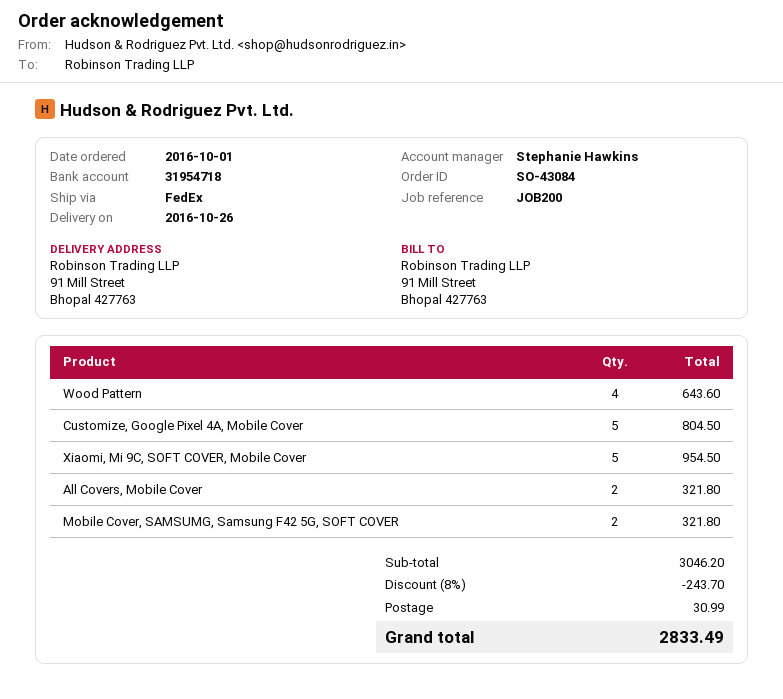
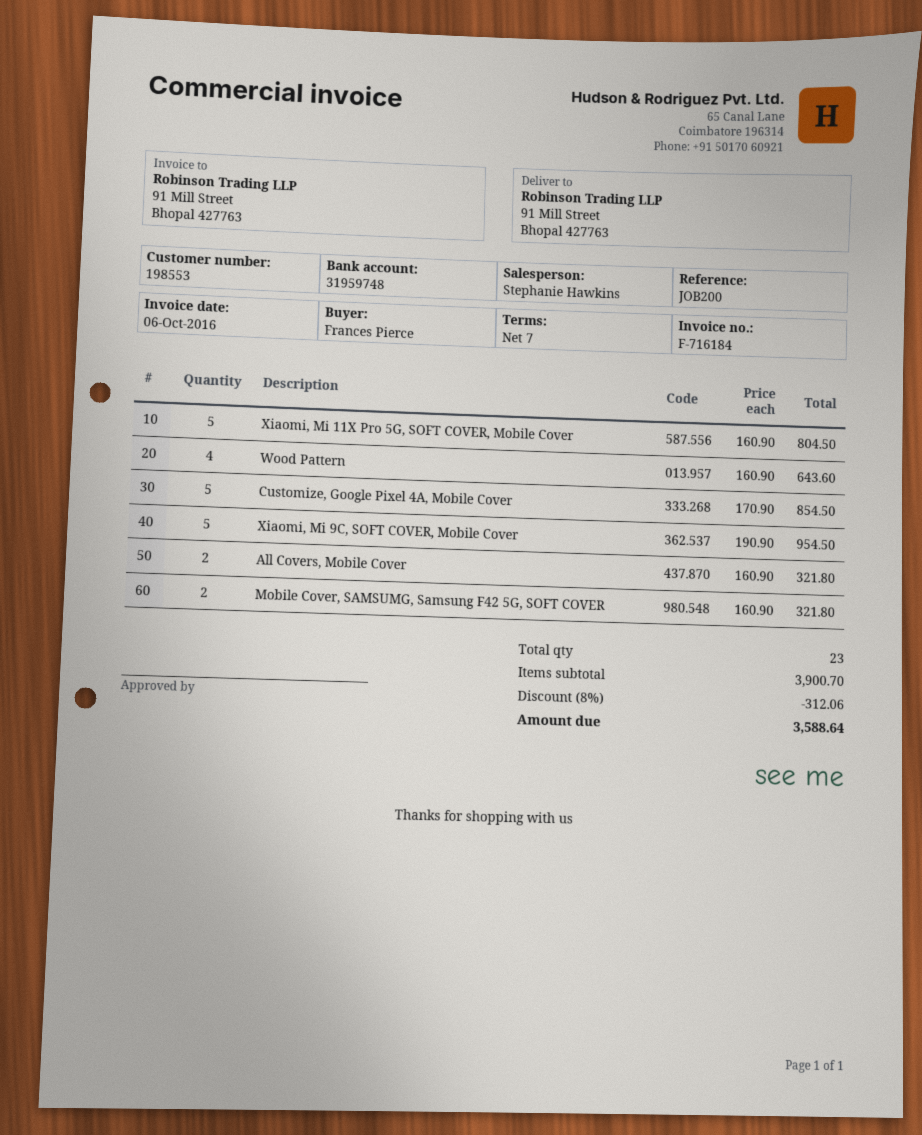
bank account: 31954718 -> 31959748
Customize, Google Pixel 4A, Mobile Cover: 5 for 804.50 -> 5 for 854.50
Xiaomi, Mi 11X Pro 5G, SOFT COVER, Mobile Cover: none -> 5 for 804.50
subtotal: 3046.20 -> 3900.70
discount: 8% = 243.70 -> 8% = 312.06
shipping: 30.99 -> none
total: 2833.49 -> 3588.64

